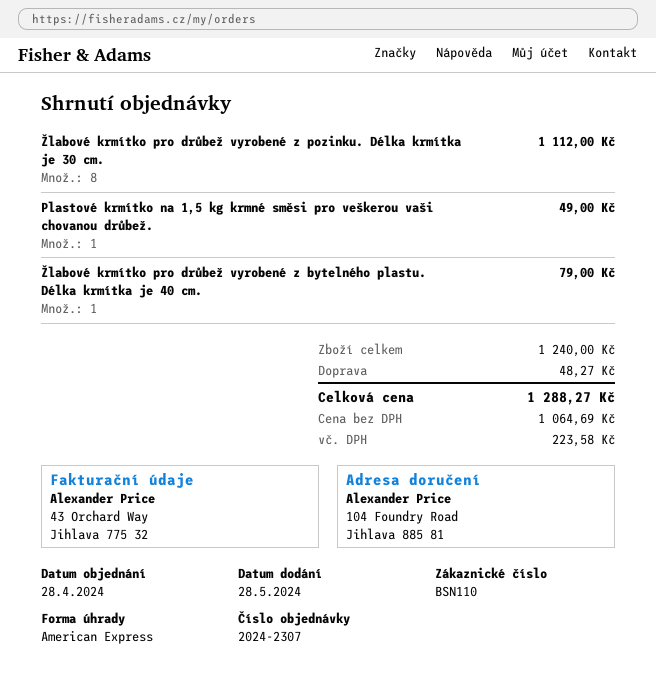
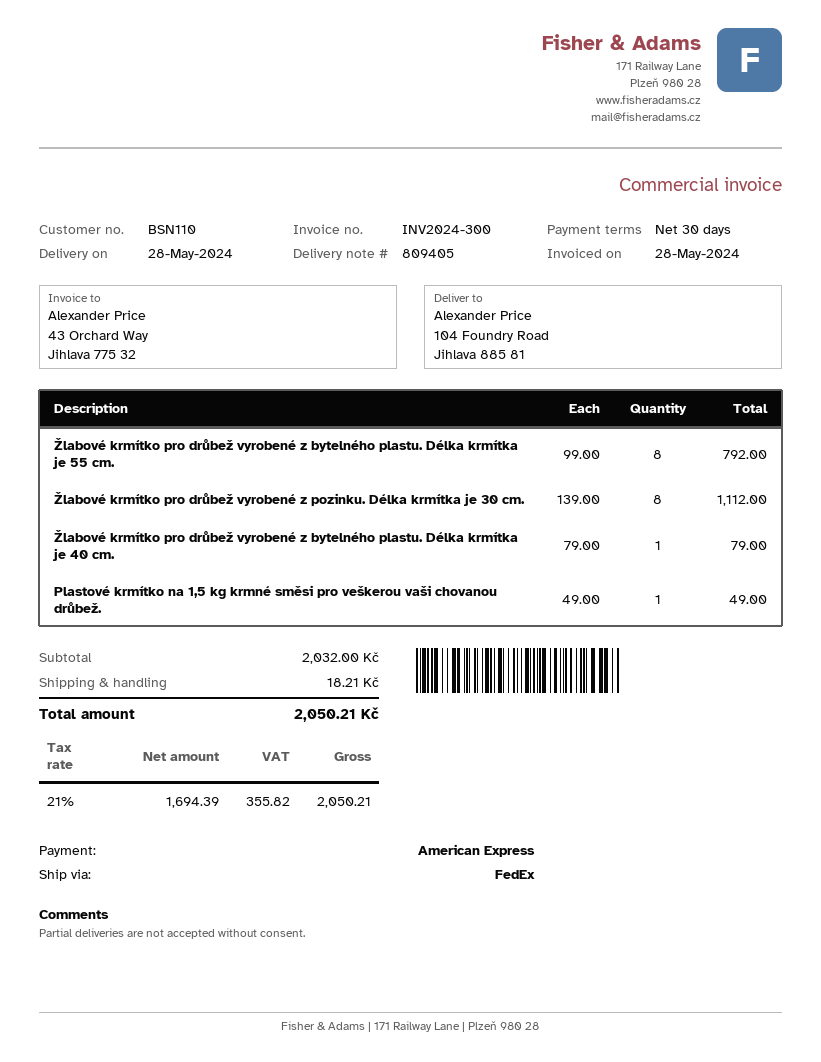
Žlabové krmítko pro drůbež vyrobené z bytelného plastu. Délka krmítka je 55 cm.: none -> 8 for 792.00
subtotal: 1240.00 -> 2032.00
shipping: 48.27 -> 18.21
net: 1064.69 -> 1694.39
tax: 223.58 -> 355.82
total: 1288.27 -> 2050.21

